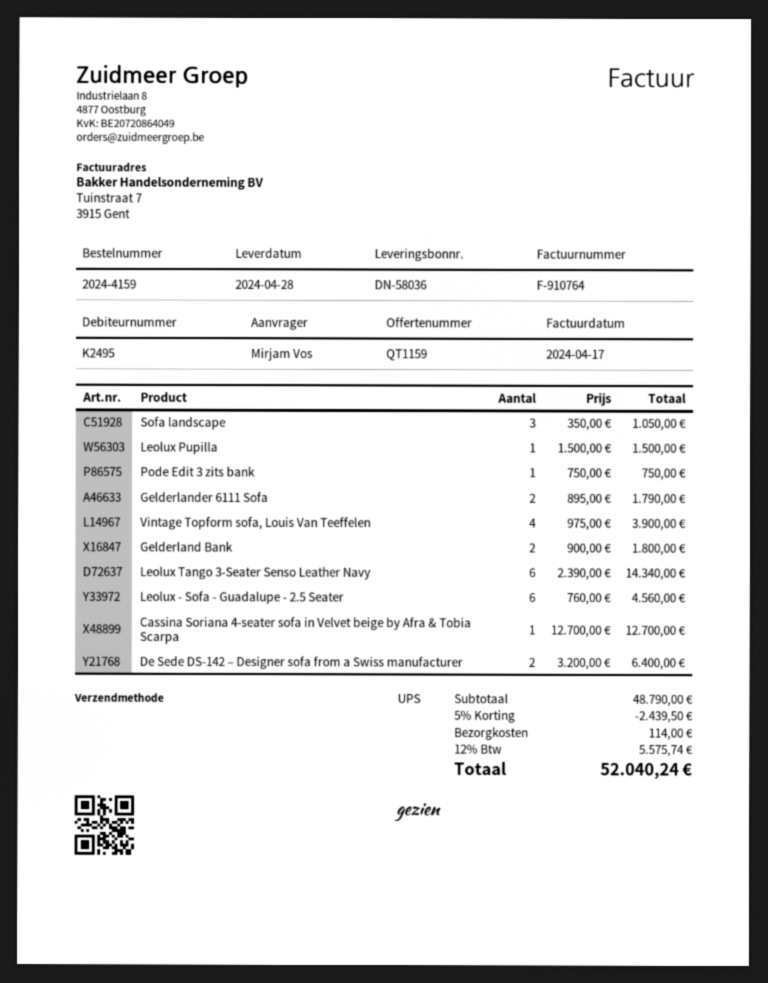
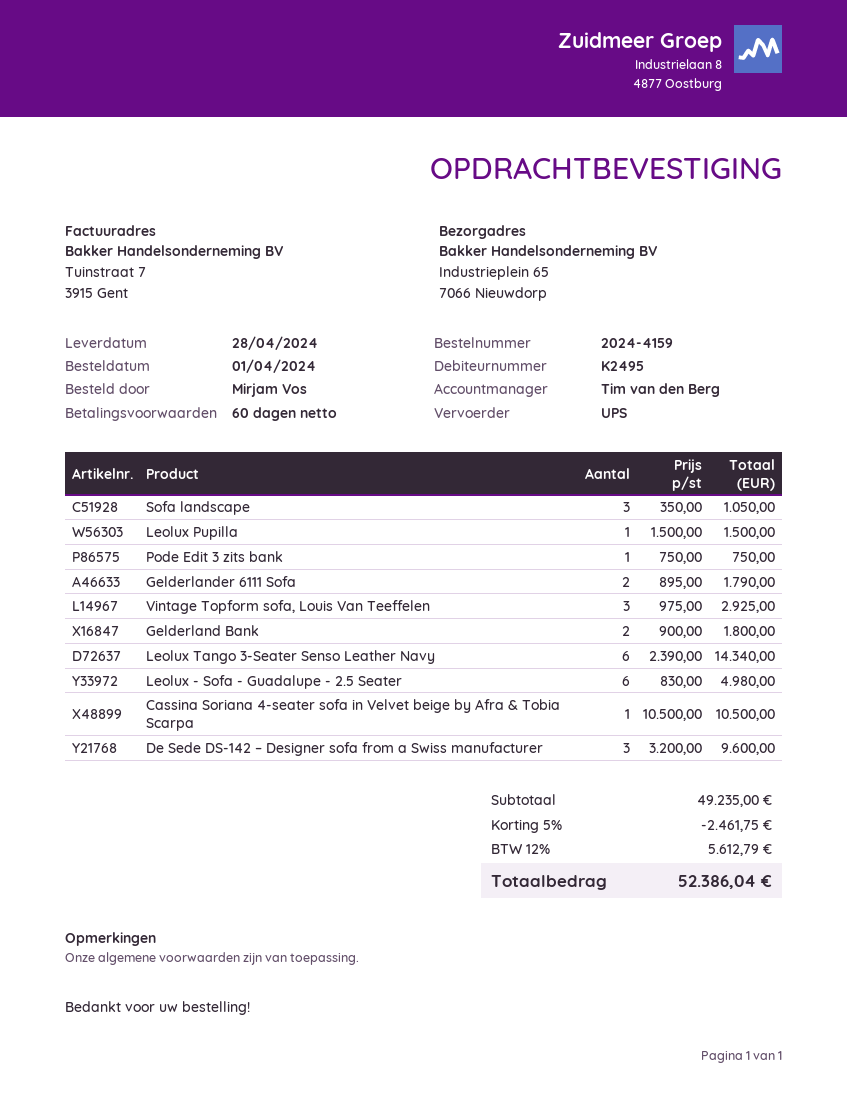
Vintage Topform sofa, Louis Van Teeffelen: 4 x 975.00 = 3900.00 -> 3 x 975.00 = 2925.00
Leolux - Sofa - Guadalupe - 2.5 Seater: 6 x 760.00 = 4560.00 -> 6 x 830.00 = 4980.00
Cassina Soriana 4-seater sofa in Velvet beige by Afra & Tobia Scarpa: 1 x 12700.00 = 12700.00 -> 1 x 10500.00 = 10500.00
De Sede DS-142 – Designer sofa from a Swiss manufacturer: 2 x 3200.00 = 6400.00 -> 3 x 3200.00 = 9600.00
subtotal: 48790.00 -> 49235.00
discount: 5% = 2439.50 -> 5% = 2461.75
shipping: 114.00 -> none
tax: 12% = 5575.74 -> 12% = 5612.79
total: 52040.24 -> 52386.04

